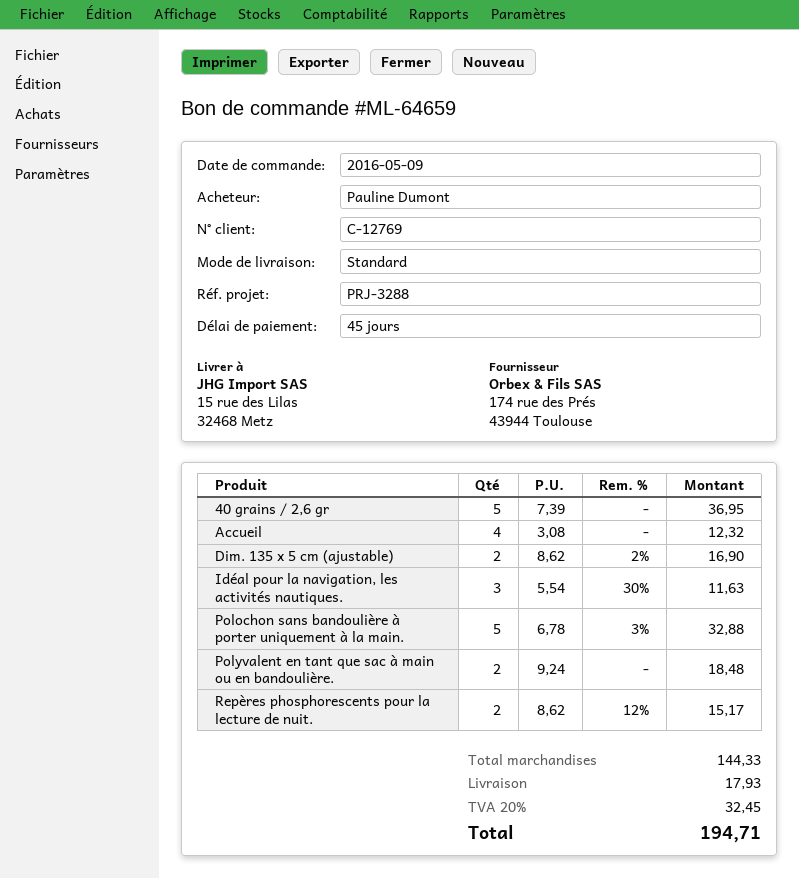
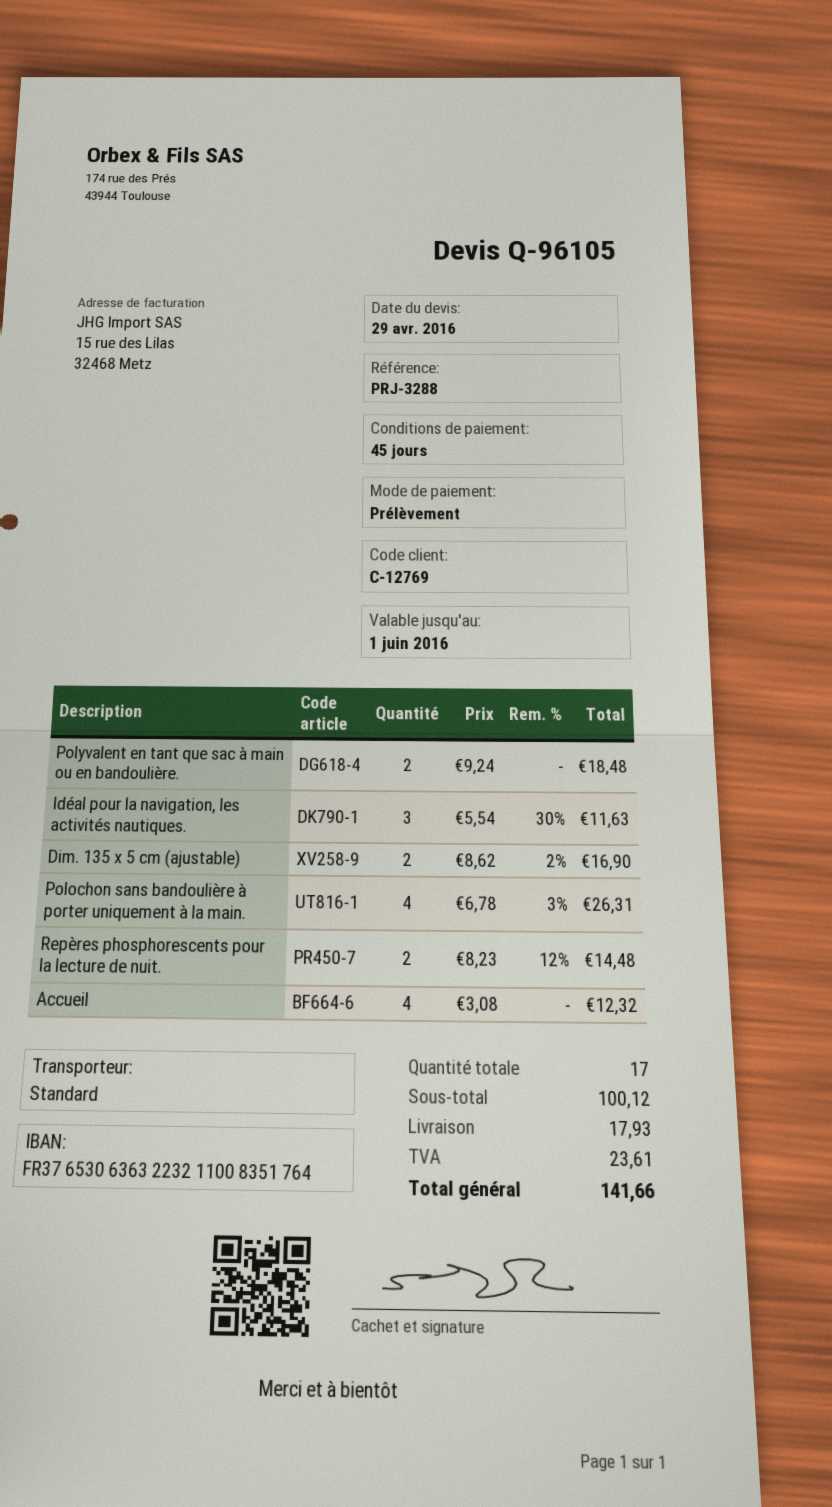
40 grains / 2,6 gr: 5 x 7.39 = 36.95 -> none
Polochon sans bandoulière à porter uniquement à la main.: 5 x 6.78 - 3% = 32.88 -> 4 x 6.78 - 3% = 26.31
Repères phosphorescents pour la lecture de nuit.: 2 x 8.62 - 12% = 15.17 -> 2 x 8.23 - 12% = 14.48
subtotal: 144.33 -> 100.12
tax: 32.45 -> 23.61
total: 194.71 -> 141.66

